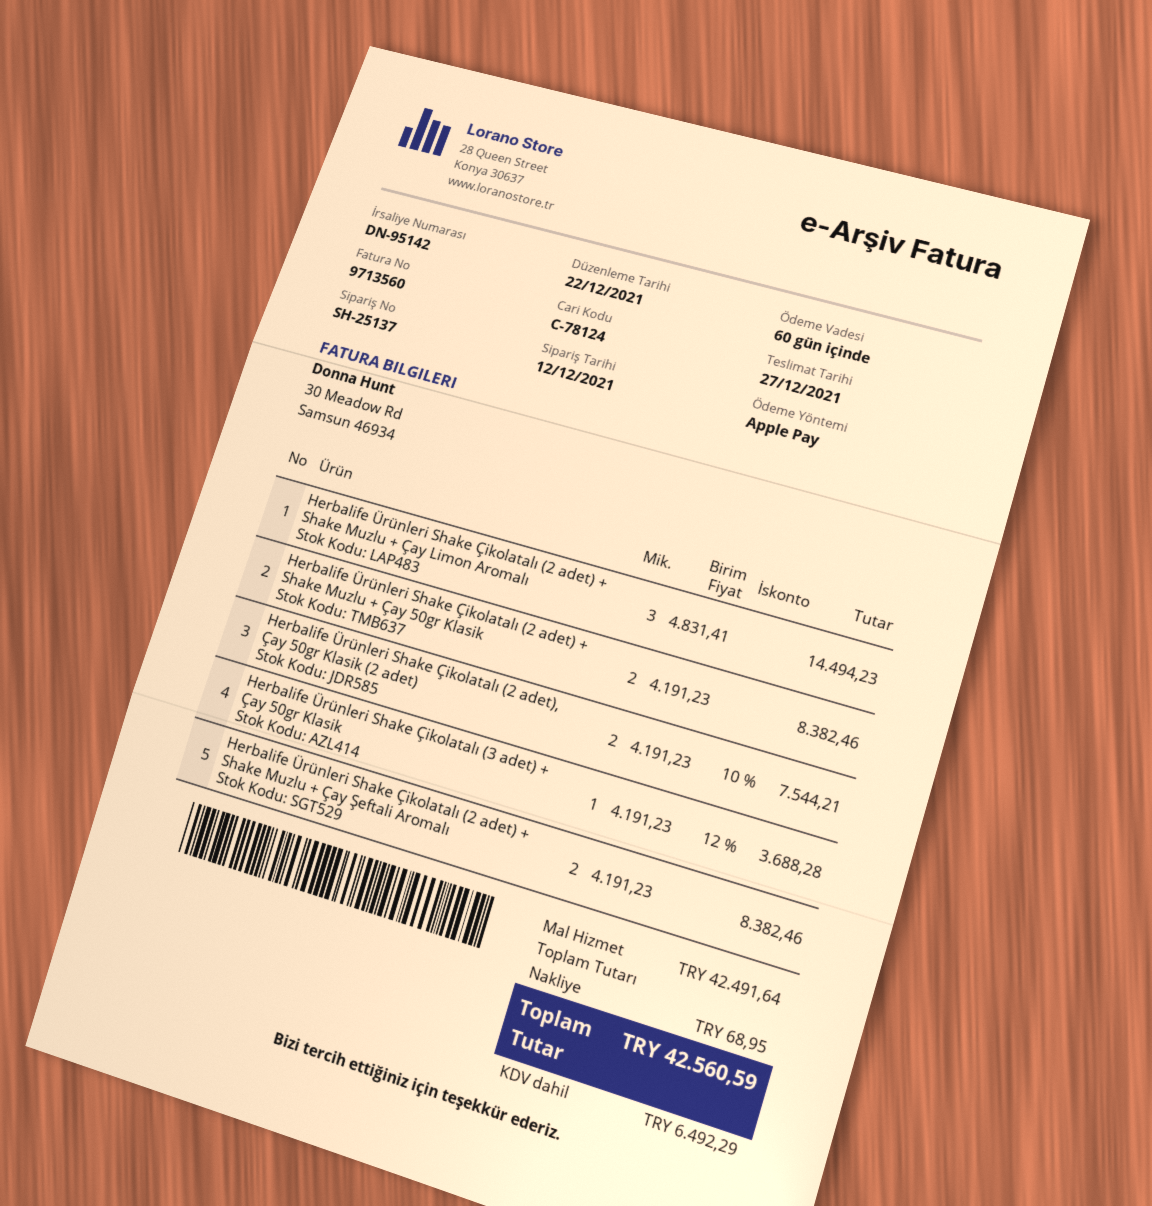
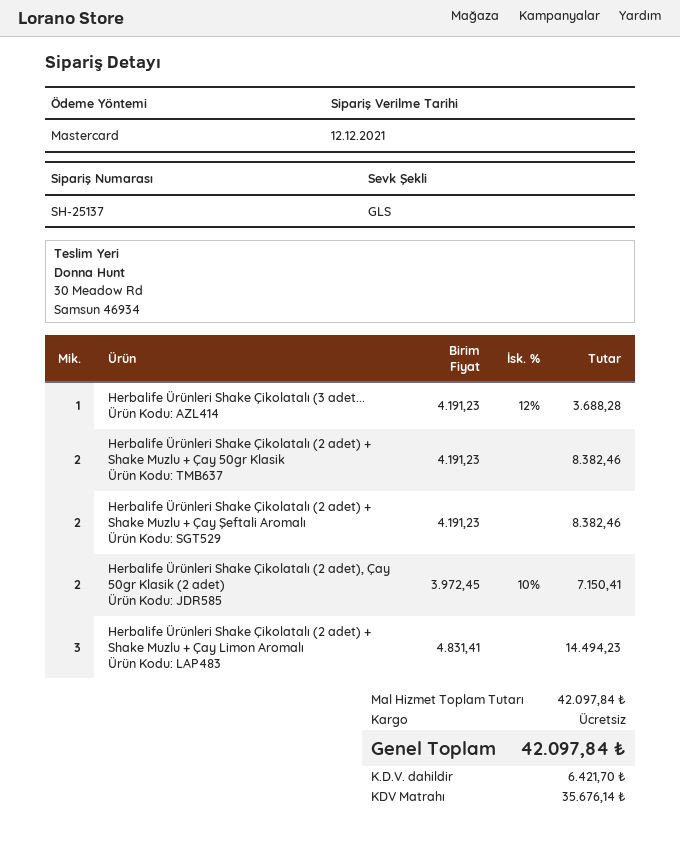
payment method: Apple Pay -> Mastercard
Herbalife Ürünleri Shake Çikolatalı (2 adet), Çay 50gr Klasik (2 adet): 2 x 4191.23 - 10% = 7544.21 -> 2 x 3972.45 - 10% = 7150.41
subtotal: 42491.64 -> 42097.84
shipping: 68.95 -> 0.00
tax: 6492.29 -> 6421.70
total: 42560.59 -> 42097.84

